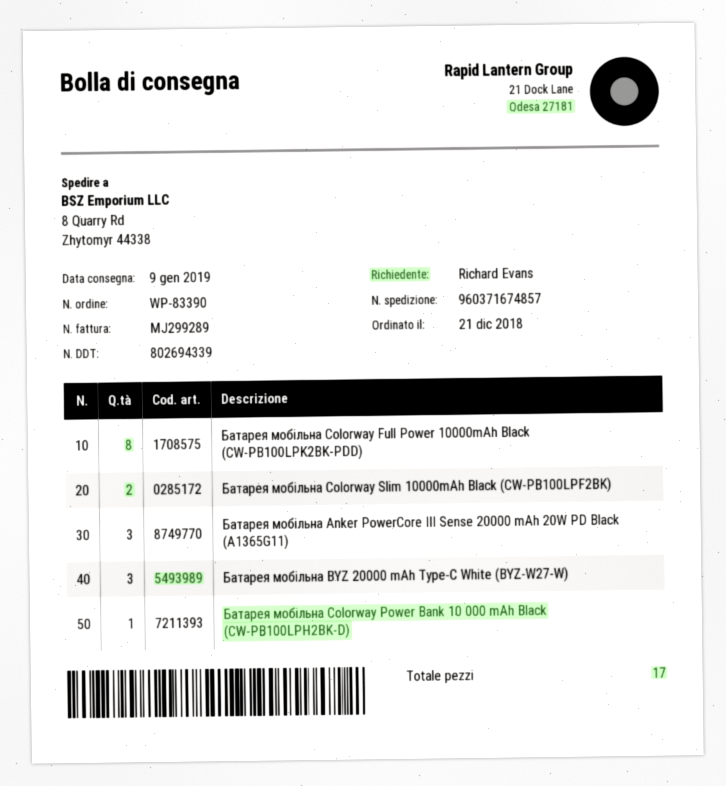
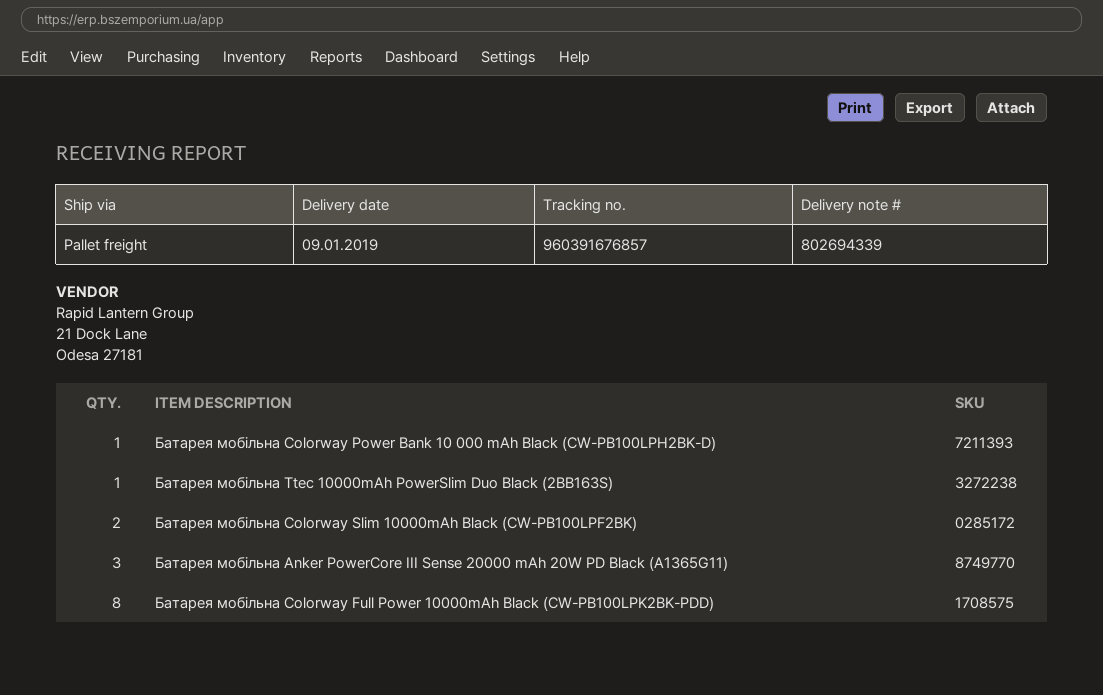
tracking number: 960371674857 -> 960391676857
Батарея мобільна BYZ 20000 mAh Type-C White (BYZ-W27-W): 3 -> none
Батарея мобільна Ttec 10000mAh PowerSlim Duo Black (2BB163S): none -> 1

